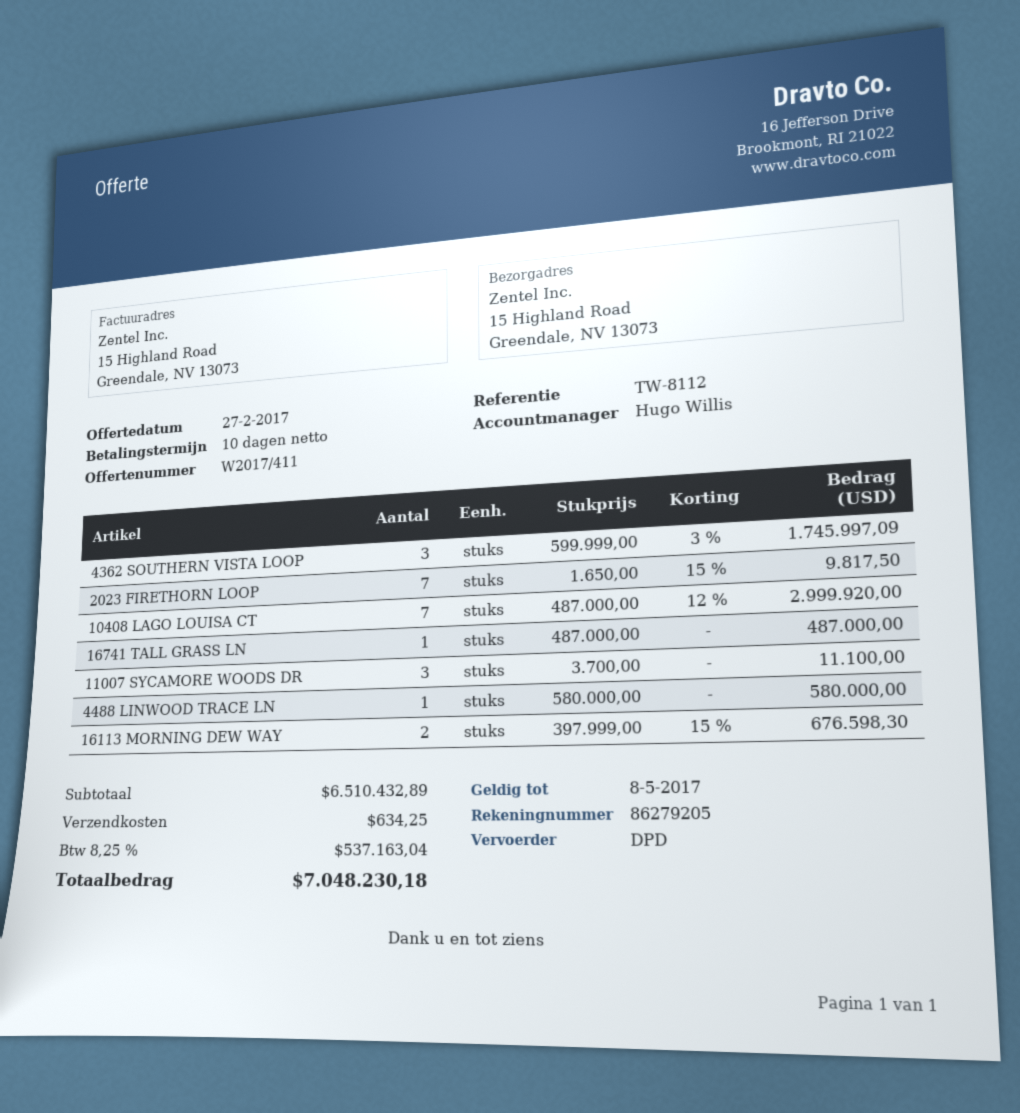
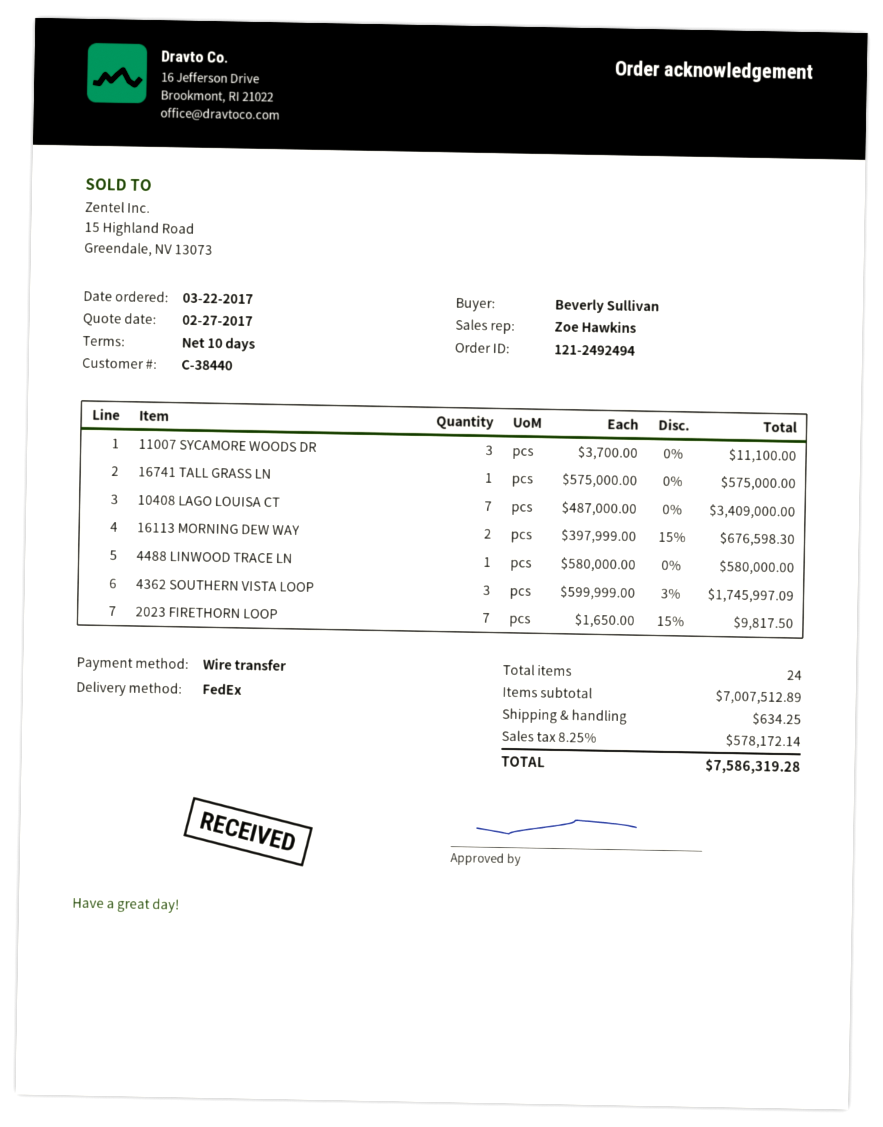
sales rep: Hugo Willis -> Zoe Hawkins
shipping method: DPD -> FedEx
10408 LAGO LOUISA CT: 7 x 487000.00 - 12% = 2999920.00 -> 7 x 487000.00 = 3409000.00
16741 TALL GRASS LN: 1 x 487000.00 = 487000.00 -> 1 x 575000.00 = 575000.00
subtotal: 6510432.89 -> 7007512.89
tax: 8.25% = 537163.04 -> 8.25% = 578172.14
total: 7048230.18 -> 7586319.28

